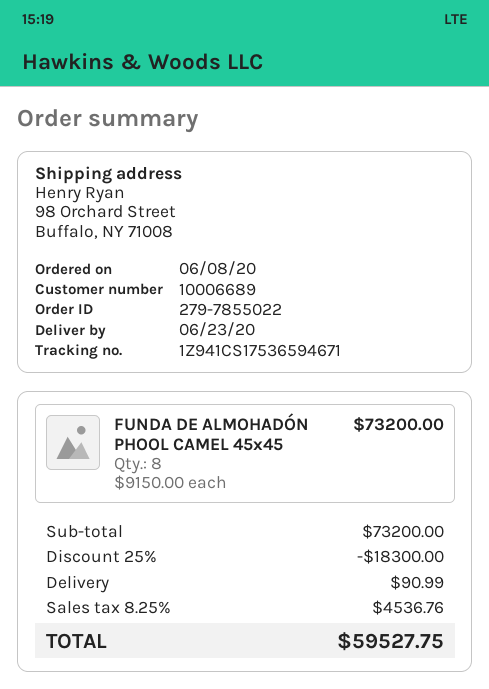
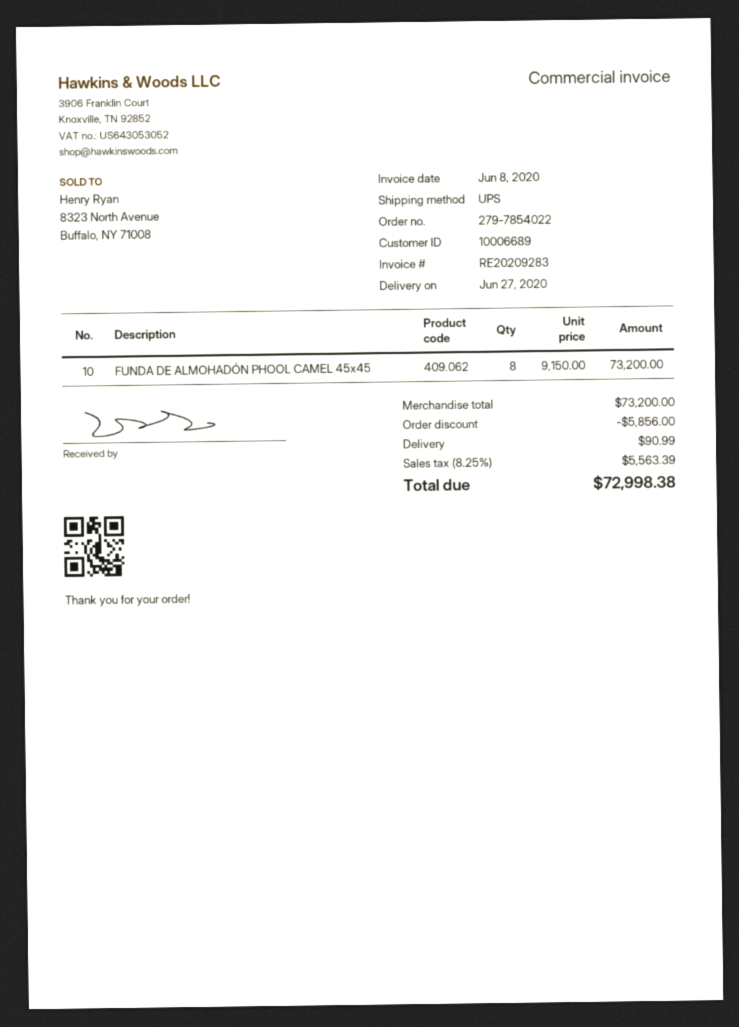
order number: 279-7855022 -> 279-7854022
delivery date: 2020-06-23 -> 2020-06-27
discount: 18300.00 -> 5856.00
tax: 8.25% = 4536.76 -> 8.25% = 5563.39
total: 59527.75 -> 72998.38

